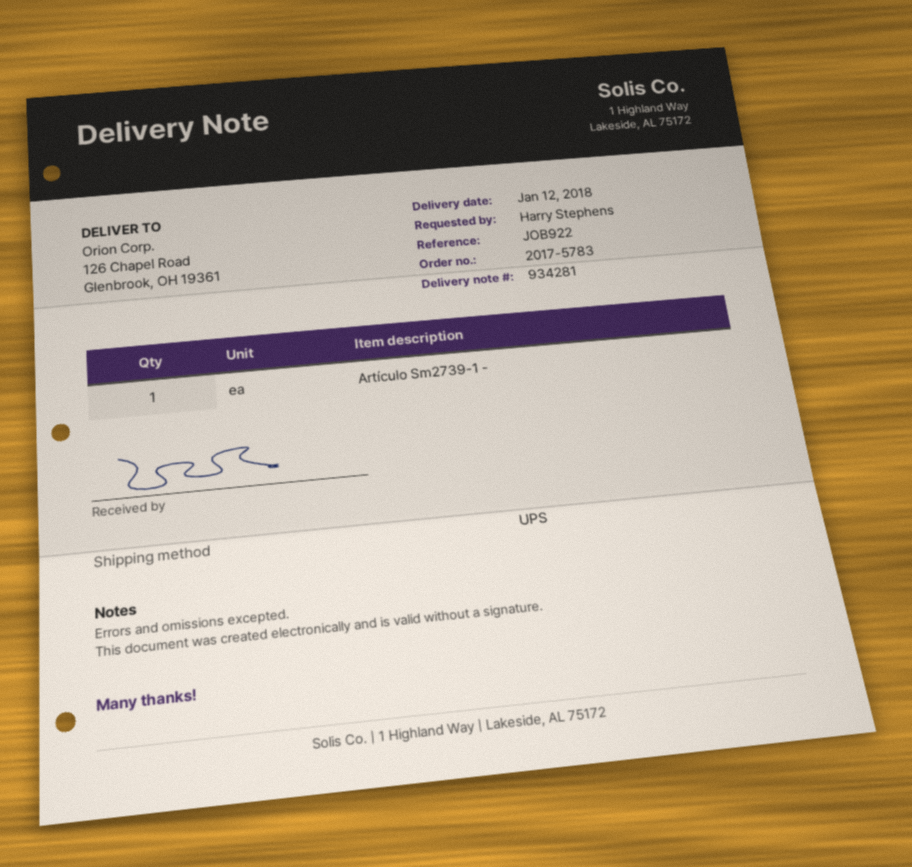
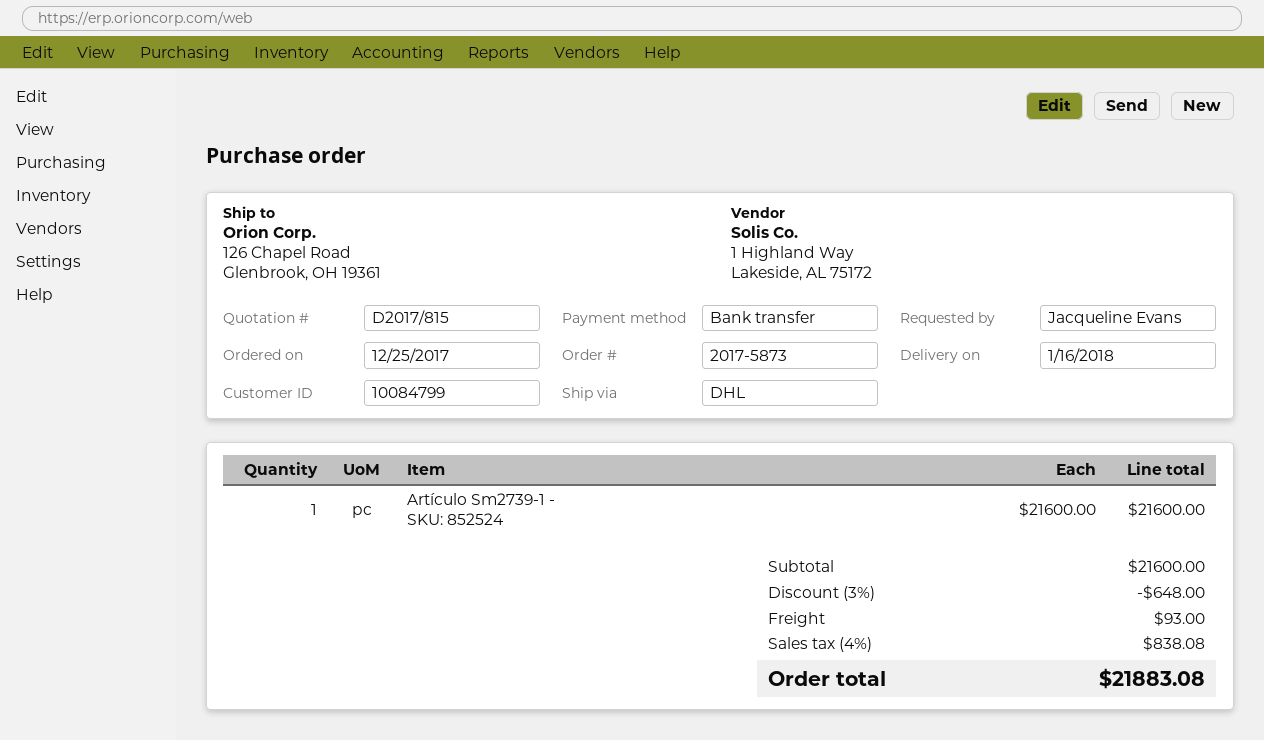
order number: 2017-5783 -> 2017-5873
delivery date: 2018-01-12 -> 2018-01-16
ordered by: Harry Stephens -> Jacqueline Evans
shipping method: UPS -> DHL

